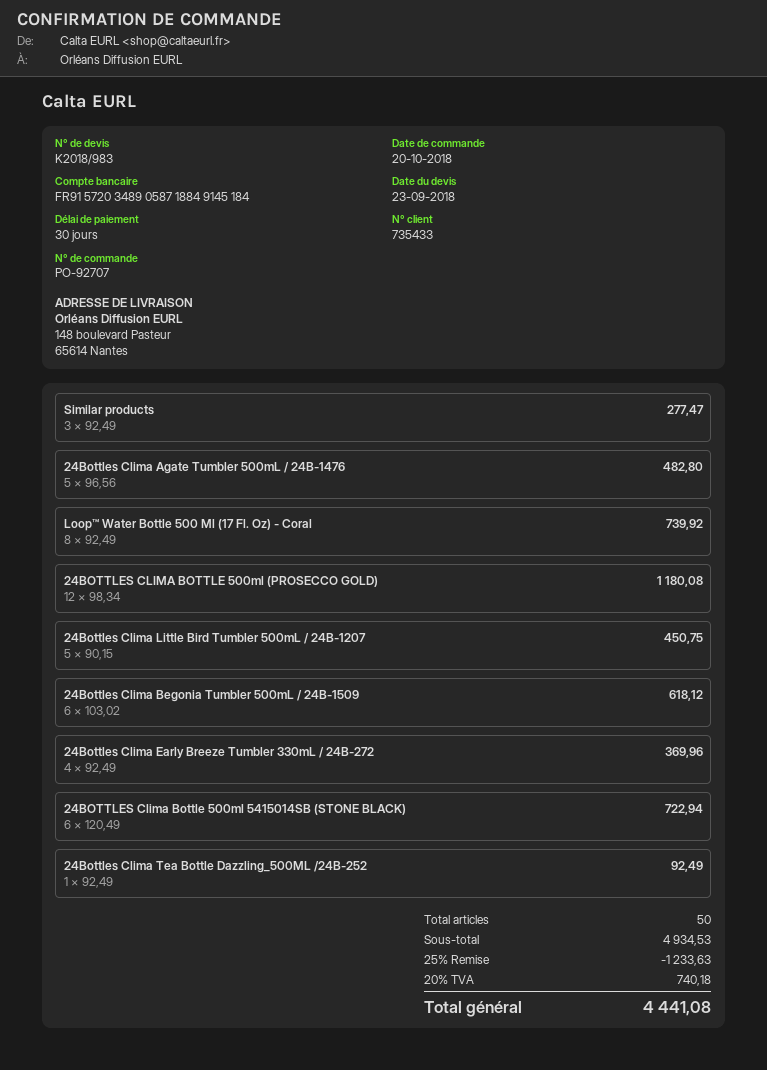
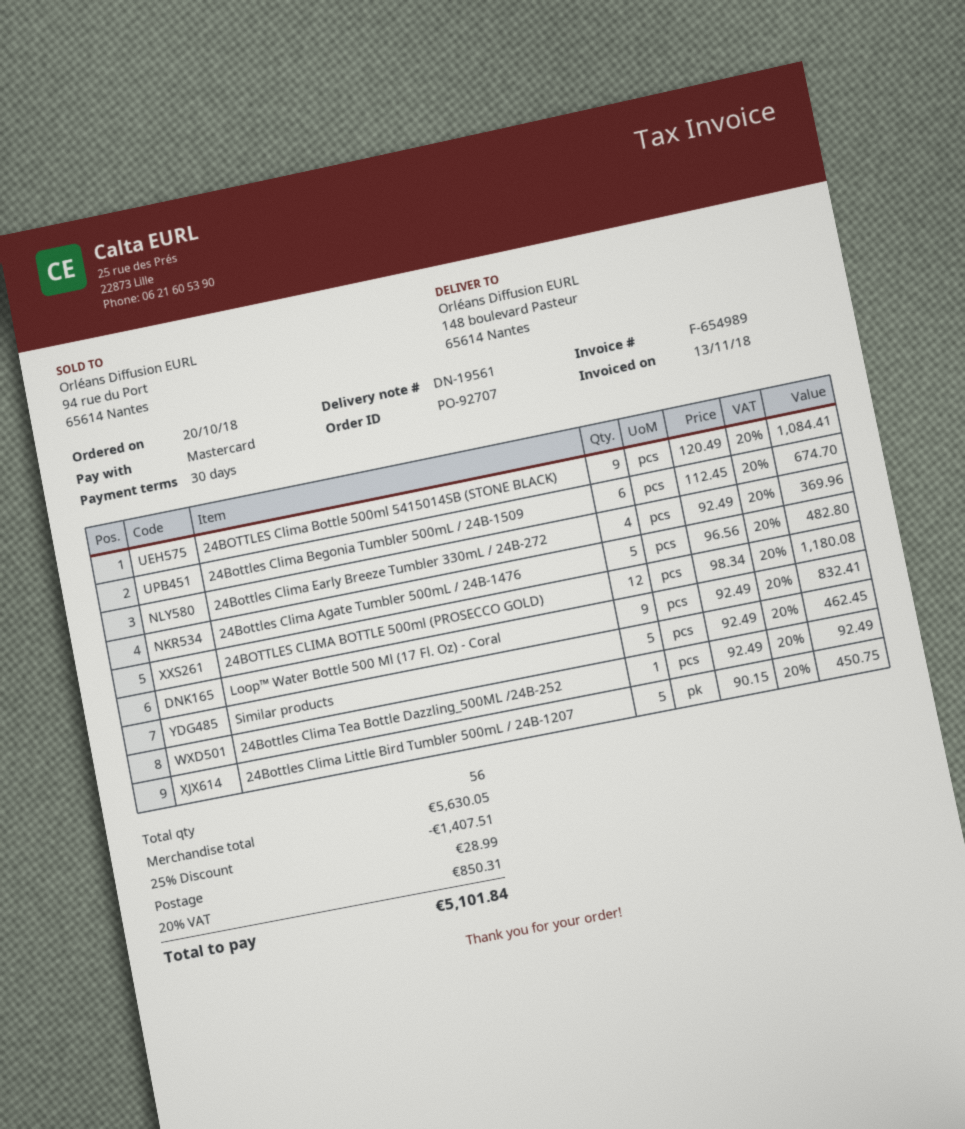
Similar products: 3 x 92.49 = 277.47 -> 5 x 92.49 = 462.45
Loop™ Water Bottle 500 Ml (17 Fl. Oz) - Coral: 8 x 92.49 = 739.92 -> 9 x 92.49 = 832.41
24Bottles Clima Begonia Tumbler 500mL / 24B-1509: 6 x 103.02 = 618.12 -> 6 x 112.45 = 674.70
24BOTTLES Clima Bottle 500ml 5415014SB (STONE BLACK): 6 x 120.49 = 722.94 -> 9 x 120.49 = 1084.41
total quantity: 50 -> 56
subtotal: 4934.53 -> 5630.05
discount: 25% = 1233.63 -> 25% = 1407.51
shipping: none -> 28.99
tax: 20% = 740.18 -> 20% = 850.31
total: 4441.08 -> 5101.84

